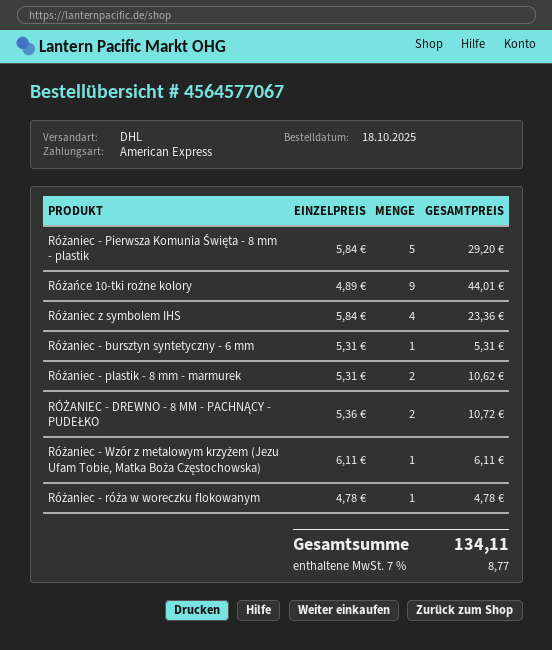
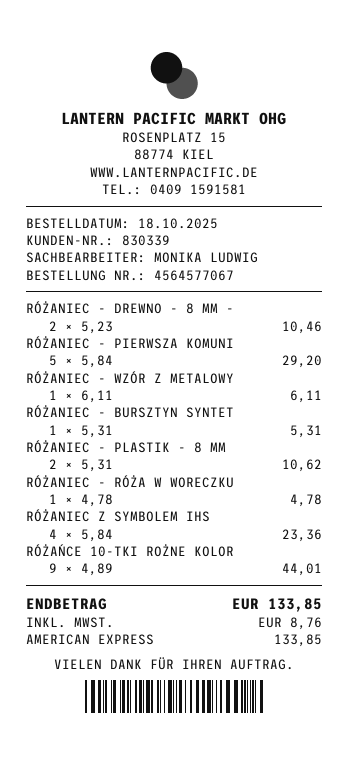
RÓŻANIEC - DREWNO - 8 MM - PACHNĄCY - PUDEŁKO: 2 x 5.36 = 10.72 -> 2 x 5.23 = 10.46
tax: 8.77 -> 8.76
total: 134.11 -> 133.85

